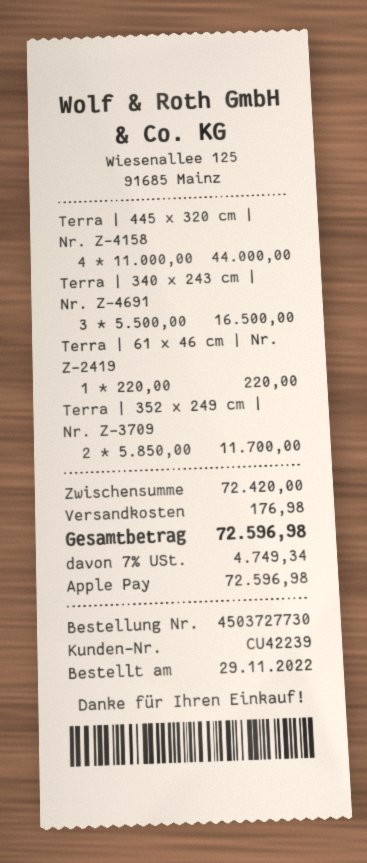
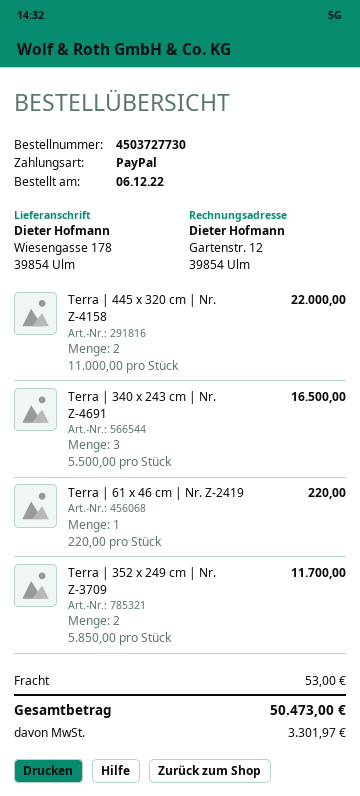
order date: 2022-11-29 -> 2022-12-06
payment method: Apple Pay -> PayPal
Terra | 445 x 320 cm | Nr. Z-4158: 4 x 11000.00 = 44000.00 -> 2 x 11000.00 = 22000.00
shipping: 176.98 -> 53.00
tax: 4749.34 -> 3301.97
total: 72596.98 -> 50473.00

